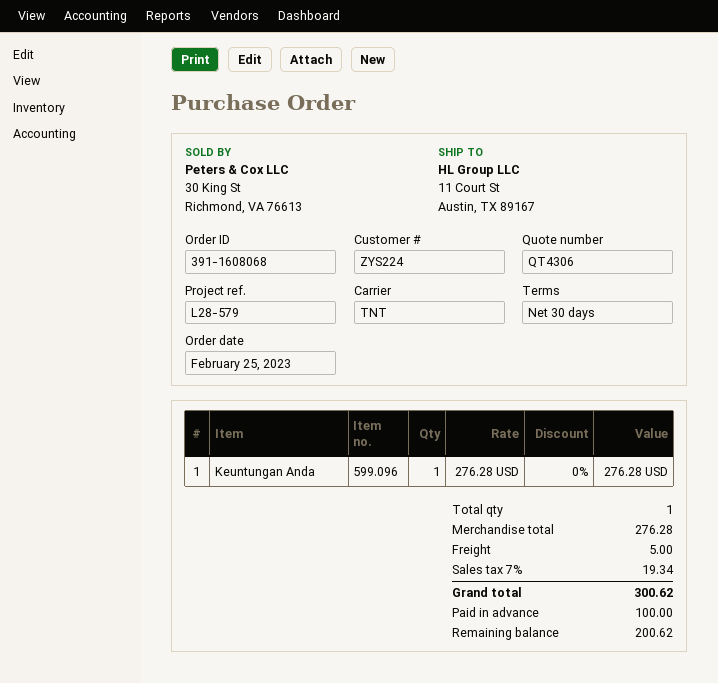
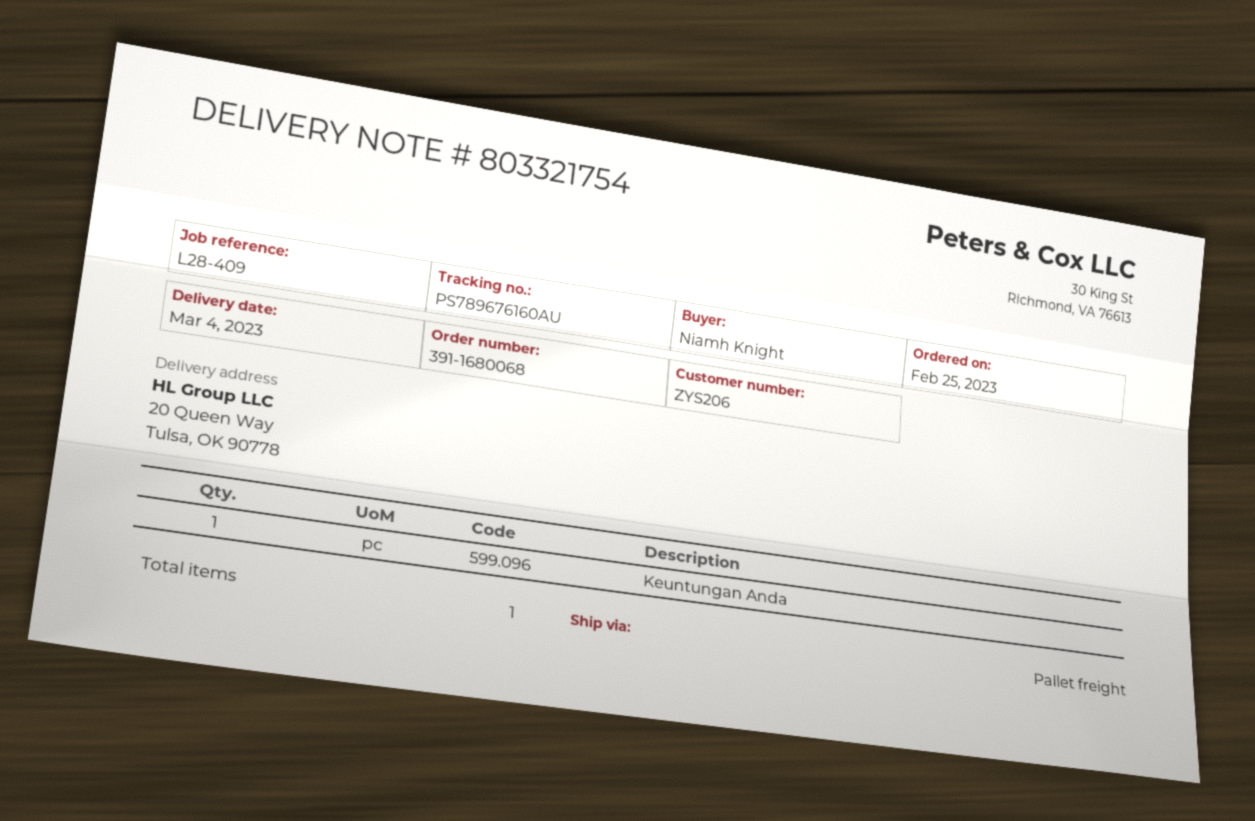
order number: 391-1608068 -> 391-1680068
customer number: ZYS224 -> ZYS206
reference: L28-579 -> L28-409
shipping method: TNT -> pallet freight
ship to: 11 Court St, Austin, TX 89167 -> 20 Queen Way, Tulsa, OK 90778

